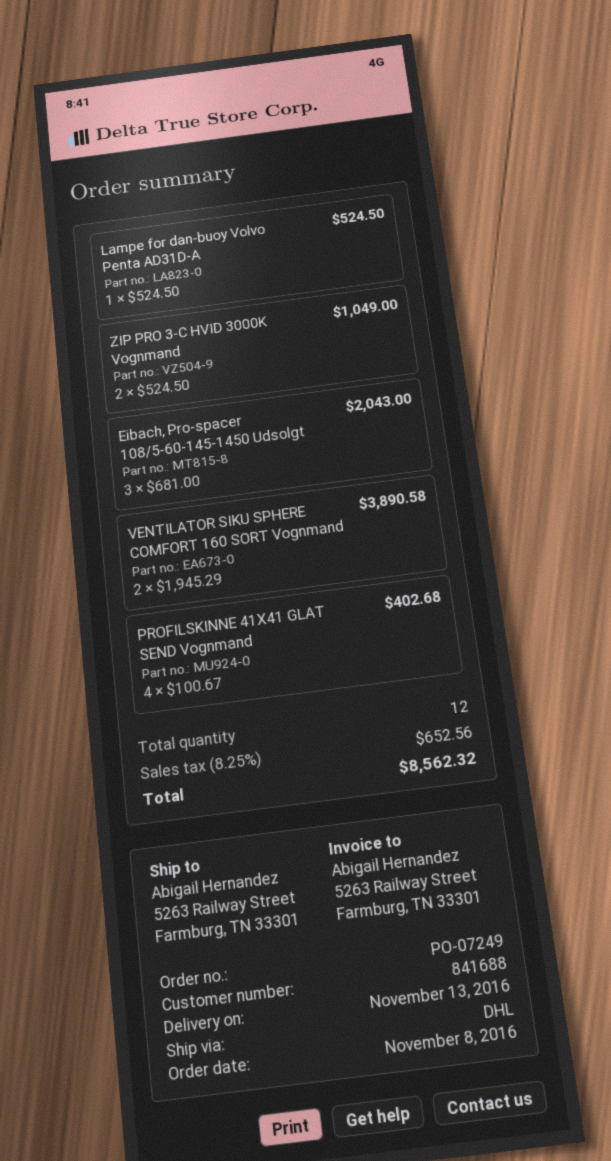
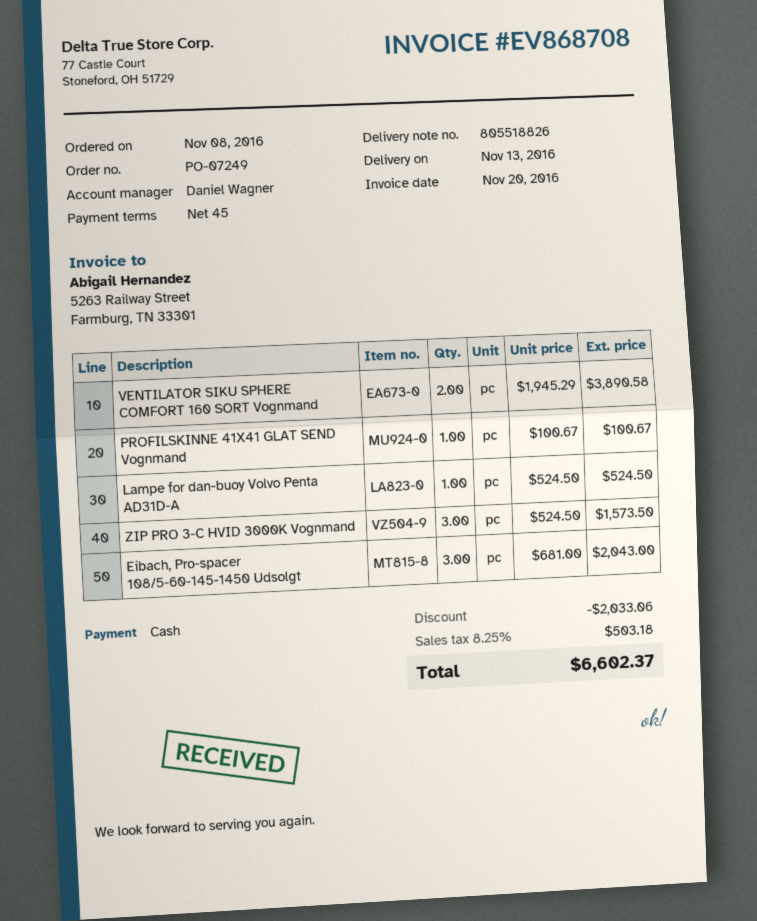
ZIP PRO 3-C HVID 3000K Vognmand: 2 x 524.50 = 1049.00 -> 3 x 524.50 = 1573.50
PROFILSKINNE 41X41 GLAT SEND Vognmand: 4 x 100.67 = 402.68 -> 1 x 100.67 = 100.67
discount: none -> 2033.06
tax: 8.25% = 652.56 -> 8.25% = 503.18
total: 8562.32 -> 6602.37

